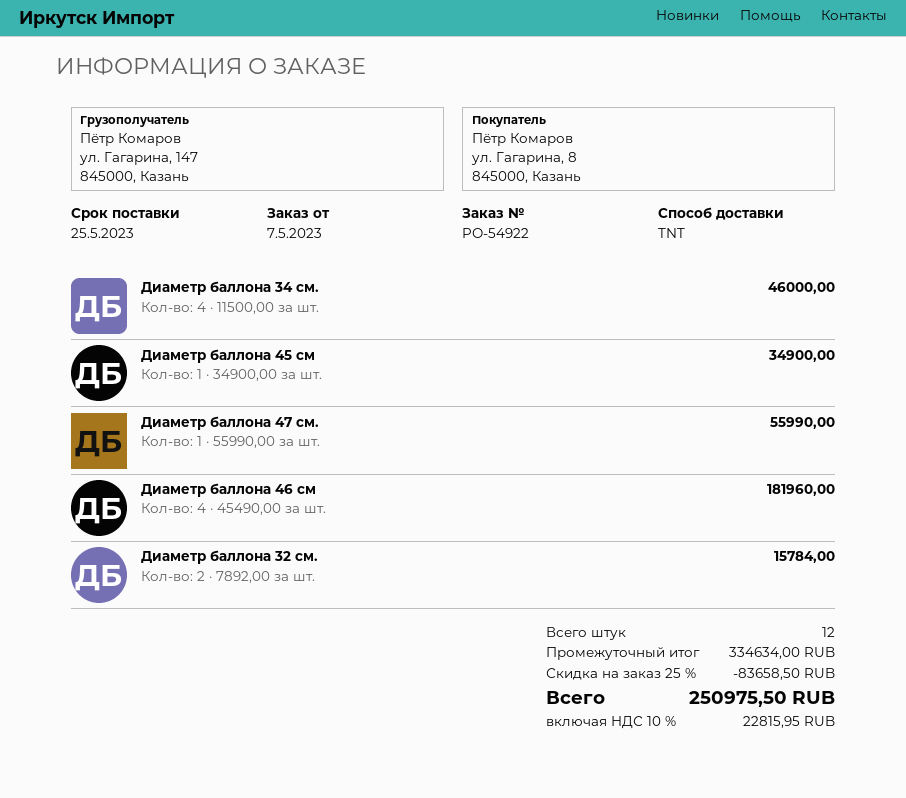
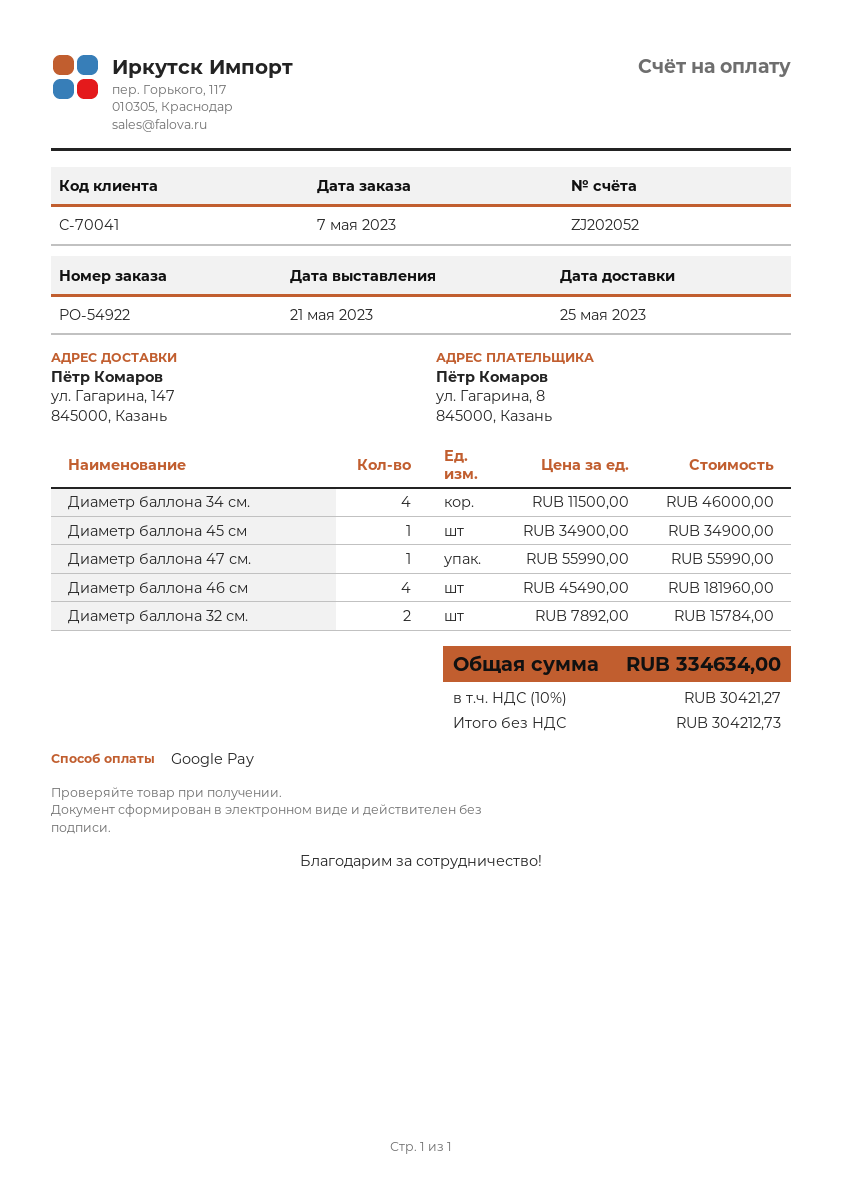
discount: 25% = 83658.50 -> none
tax: 10% = 22815.95 -> 10% = 30421.27
total: 250975.50 -> 334634.00

